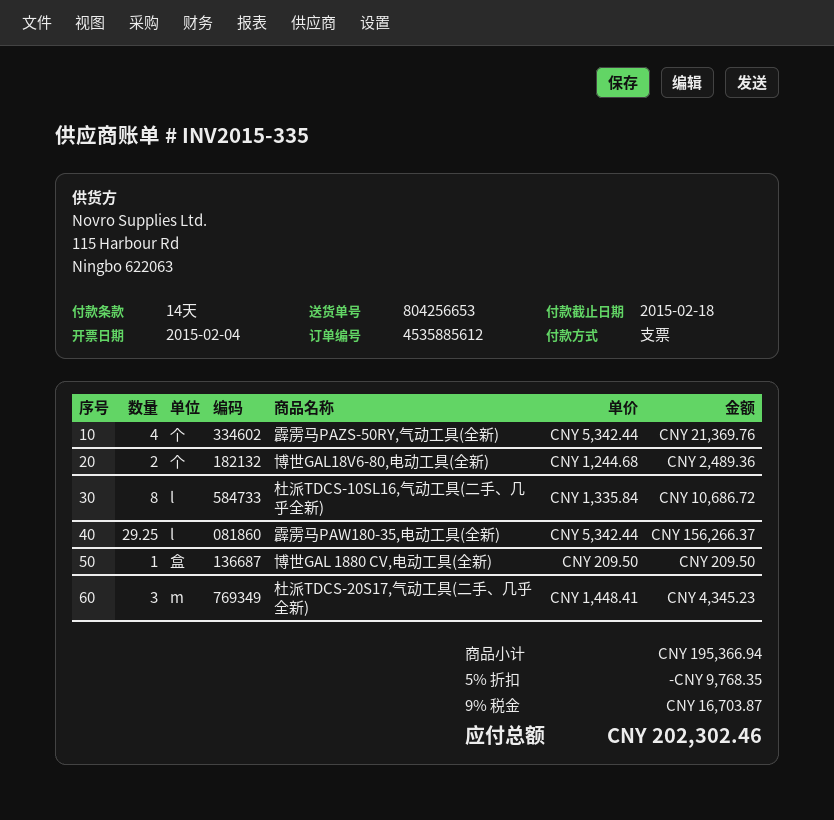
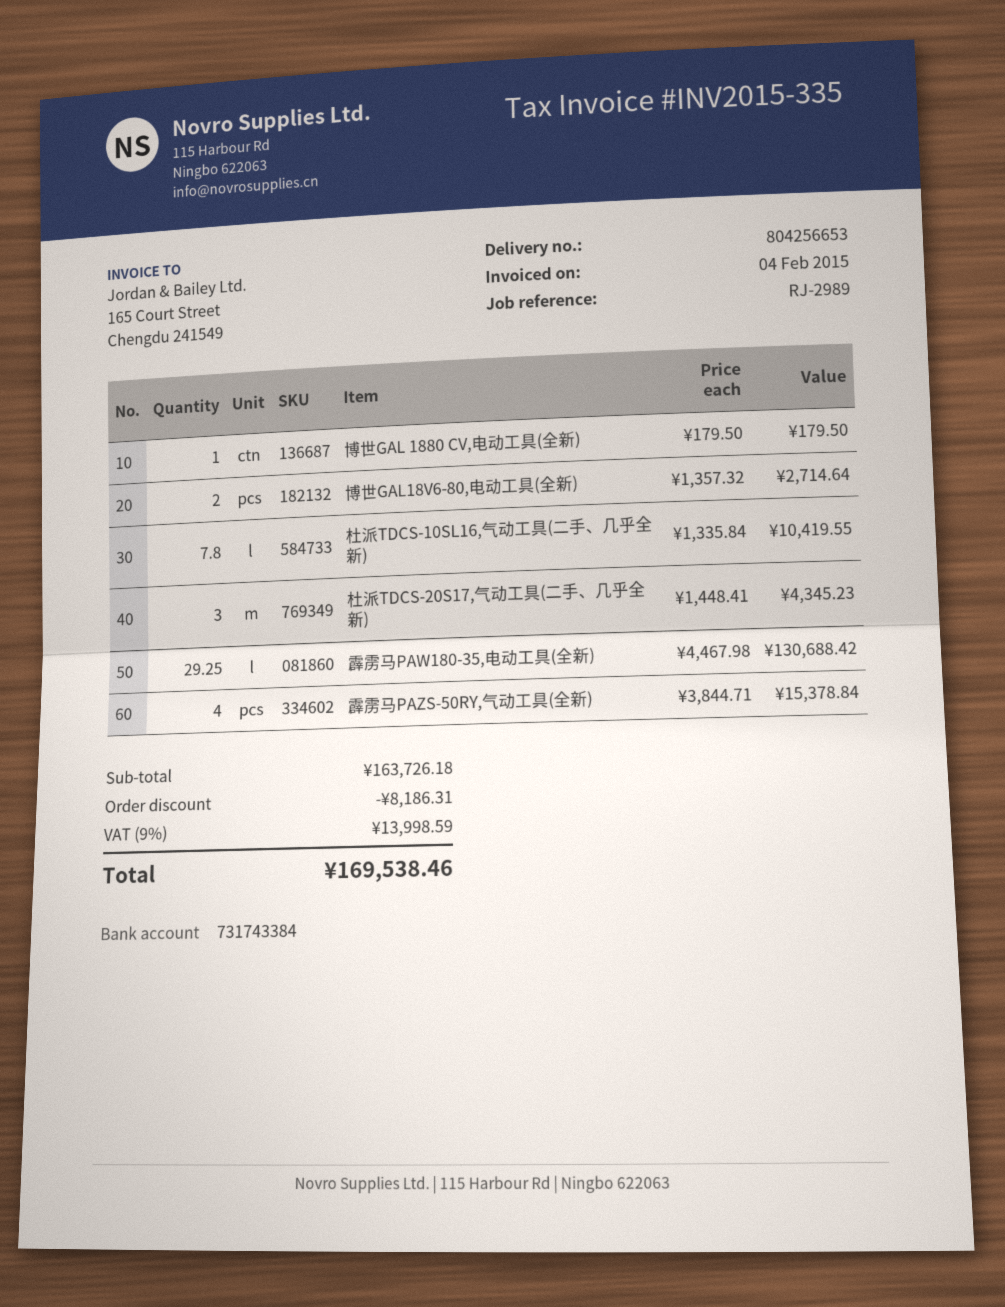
霹雳马PAZS-50RY,气动工具(全新): 4 x 5342.44 = 21369.76 -> 4 x 3844.71 = 15378.84
博世GAL18V6-80,电动工具(全新): 2 x 1244.68 = 2489.36 -> 2 x 1357.32 = 2714.64
杜派TDCS-10SL16,气动工具(二手、几乎全新): 8 x 1335.84 = 10686.72 -> 7.8 x 1335.84 = 10419.55
霹雳马PAW180-35,电动工具(全新): 29.25 x 5342.44 = 156266.37 -> 29.25 x 4467.98 = 130688.42
博世GAL 1880 CV,电动工具(全新): 1 x 209.50 = 209.50 -> 1 x 179.50 = 179.50
subtotal: 195366.94 -> 163726.18
discount: 9768.35 -> 8186.31
tax: 9% = 16703.87 -> 9% = 13998.59
total: 202302.46 -> 169538.46

